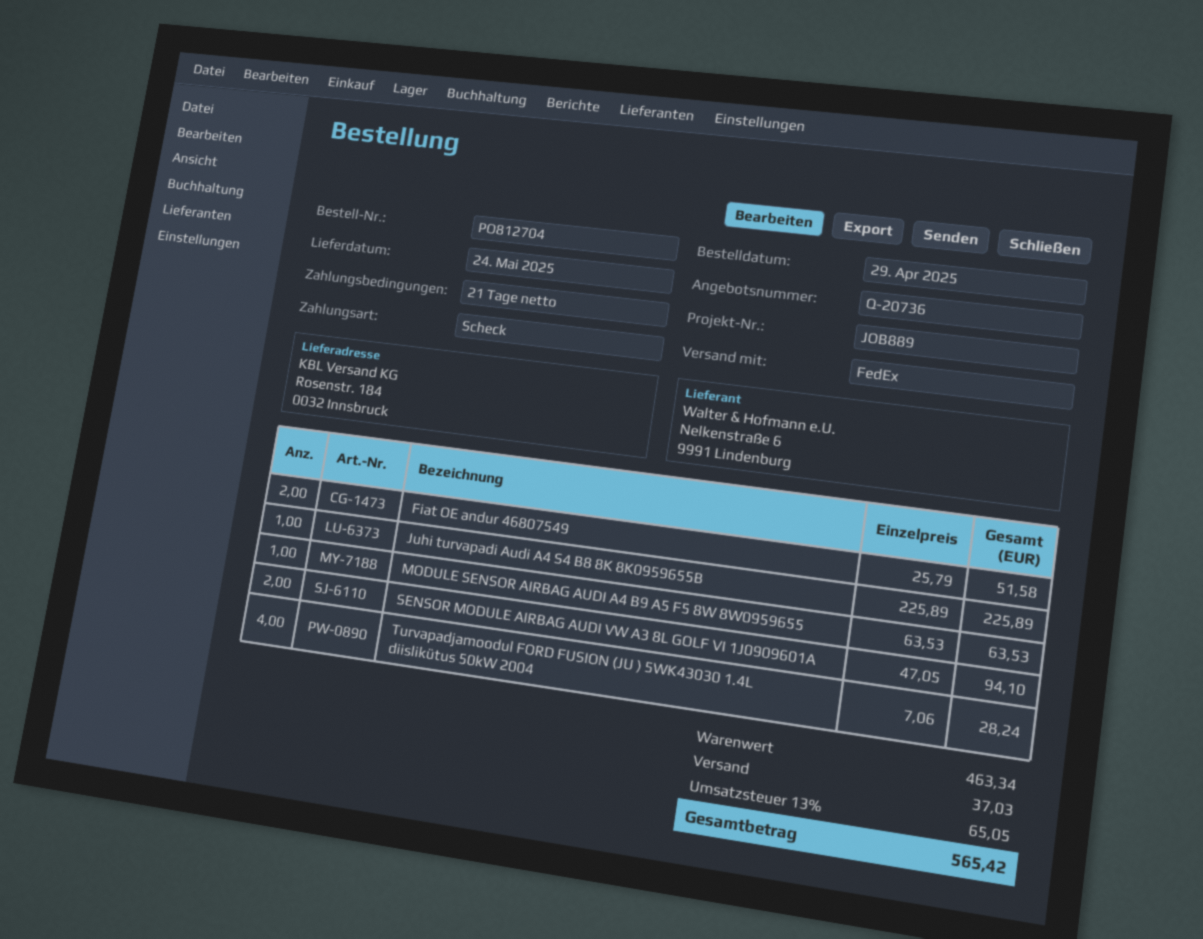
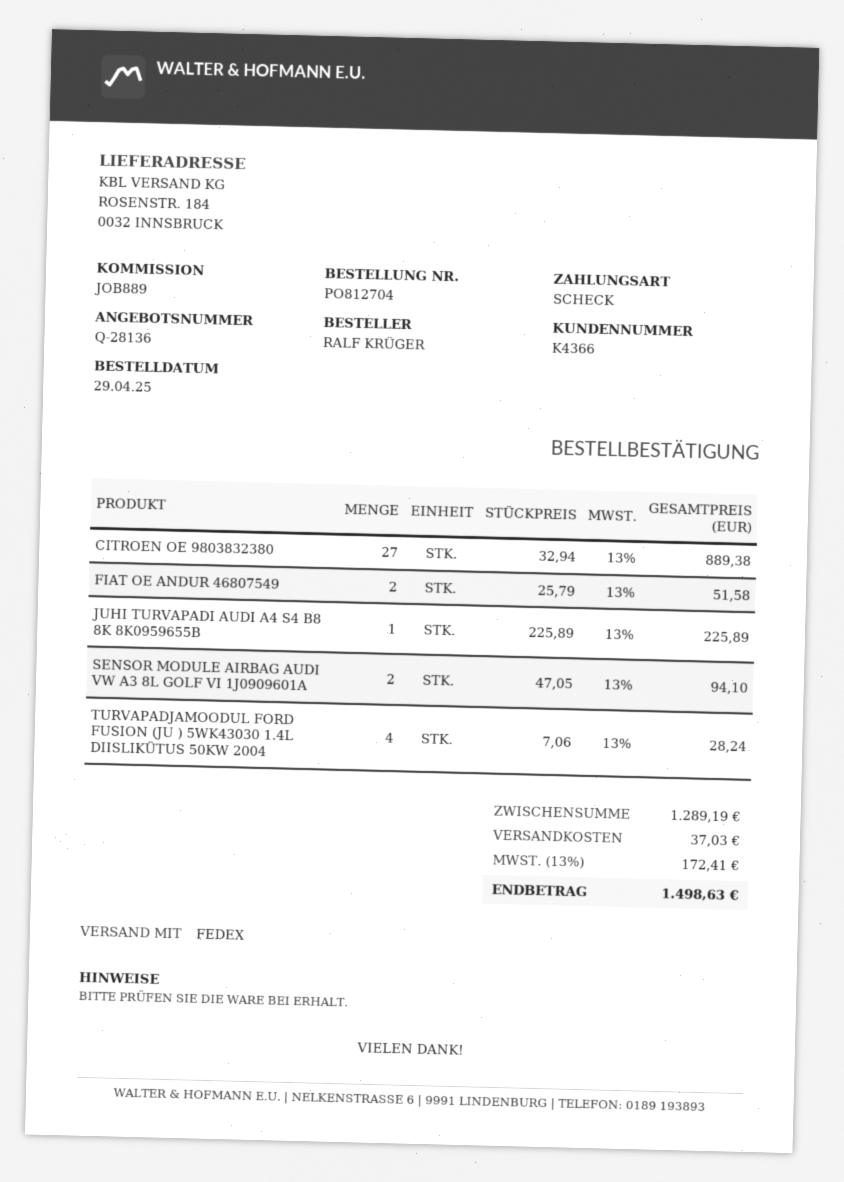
quote number: Q-20736 -> Q-28136
MODULE SENSOR AIRBAG AUDI A4 B9 A5 F5 8W 8W0959655: 1 x 63.53 = 63.53 -> none
CITROEN OE 9803832380: none -> 27 x 32.94 = 889.38
subtotal: 463.34 -> 1289.19
tax: 13% = 65.05 -> 13% = 172.41
total: 565.42 -> 1498.63

